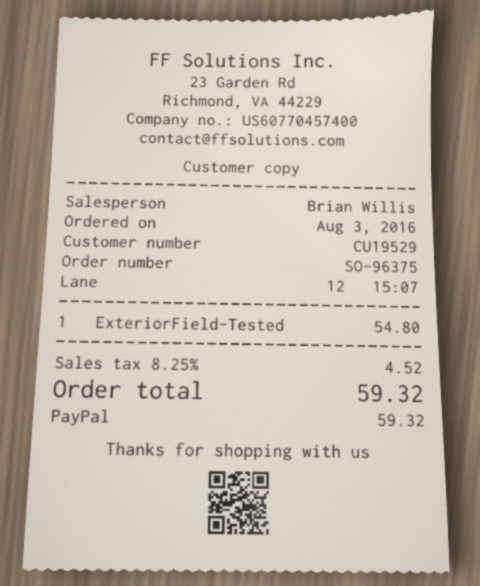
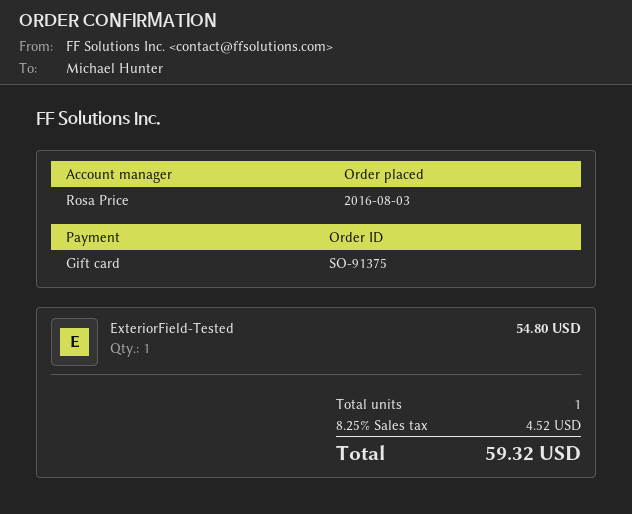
order number: SO-96375 -> SO-91375
sales rep: Brian Willis -> Rosa Price
payment method: PayPal -> gift card

